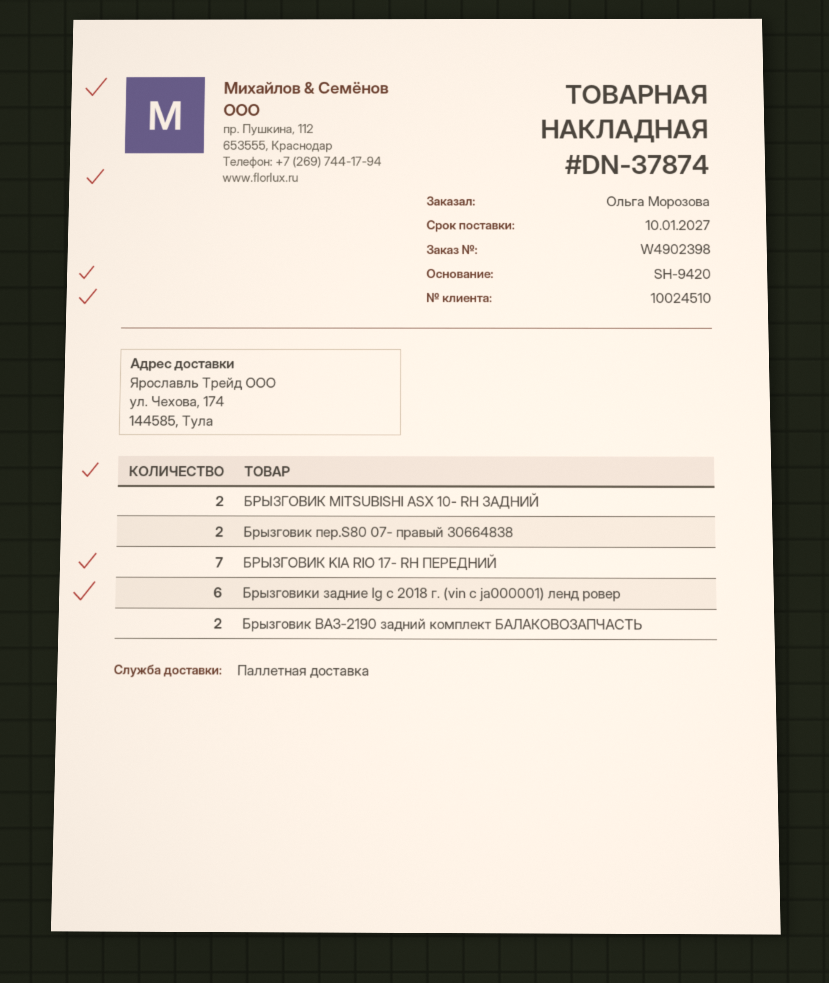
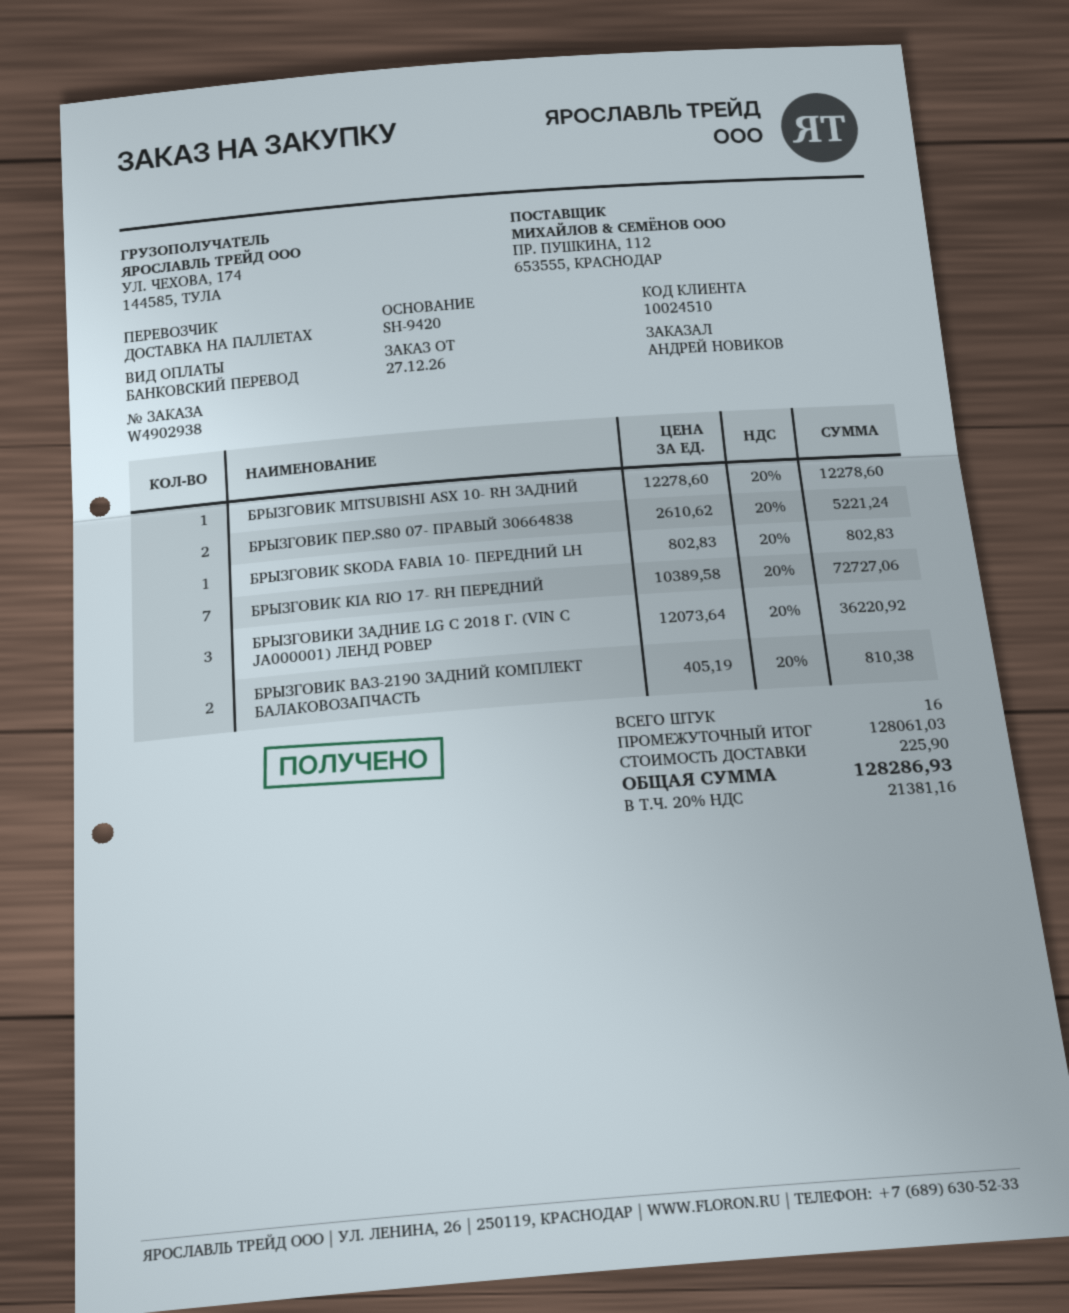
order number: W4902398 -> W4902938
ordered by: Ольга Морозова -> АНДРЕЙ НОВИКОВ
БРЫЗГОВИК MITSUBISHI ASX 10- RH ЗАДНИЙ: 2 -> 1
Брызговики задние lg c 2018 г. (vin c ja000001) ленд ровер: 6 -> 3
БРЫЗГОВИК SKODA FABIA 10- ПЕРЕДНИЙ LH: none -> 1

